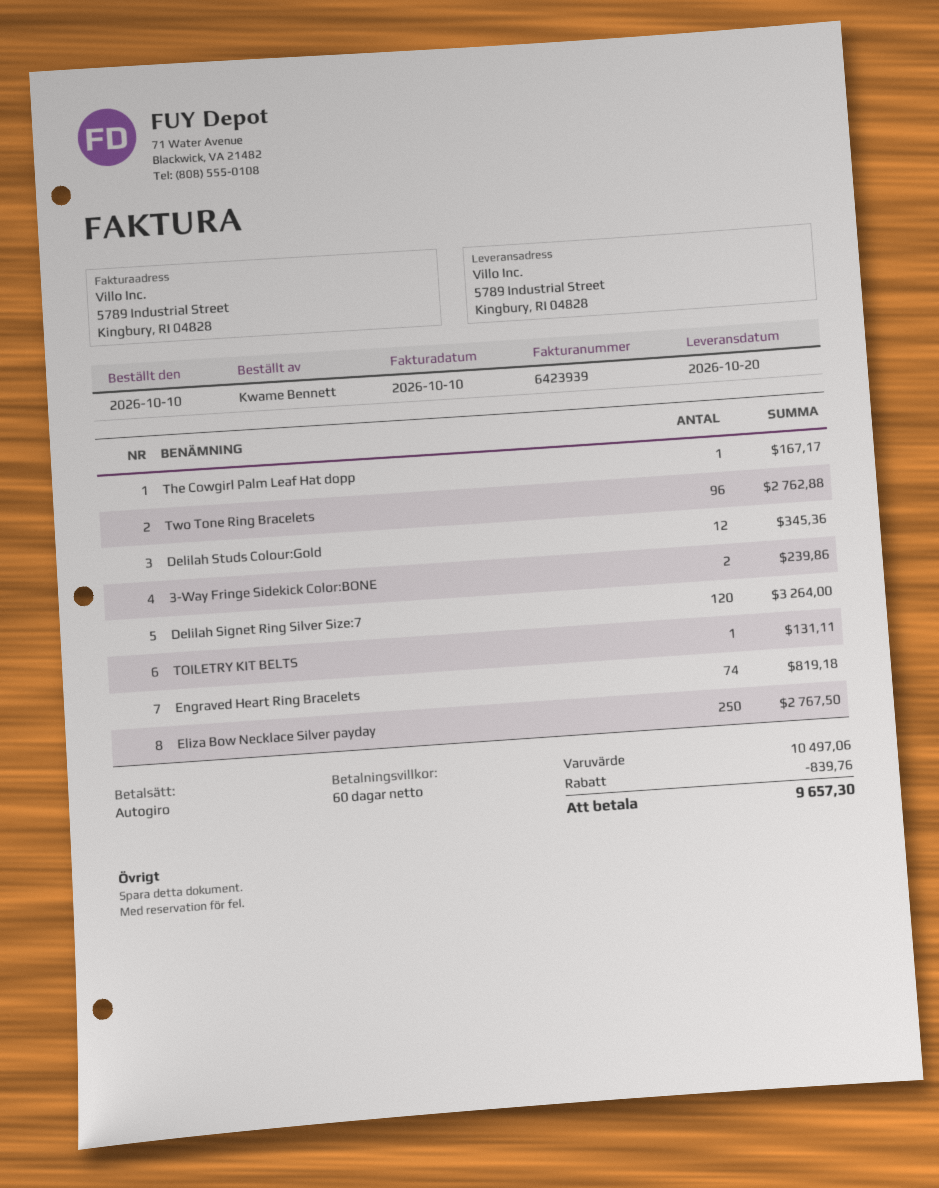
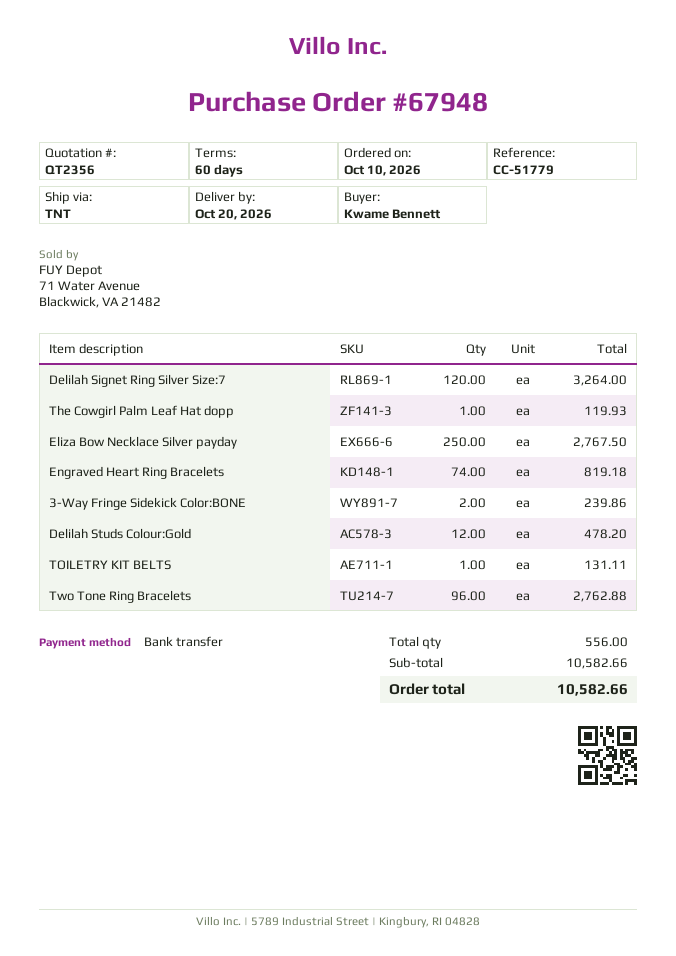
payment method: direct debit -> bank transfer
The Cowgirl Palm Leaf Hat dopp: 1 for 167.17 -> 1 for 119.93
Delilah Studs Colour:Gold: 12 for 345.36 -> 12 for 478.20
subtotal: 10497.06 -> 10582.66
discount: 839.76 -> none
total: 9657.30 -> 10582.66

